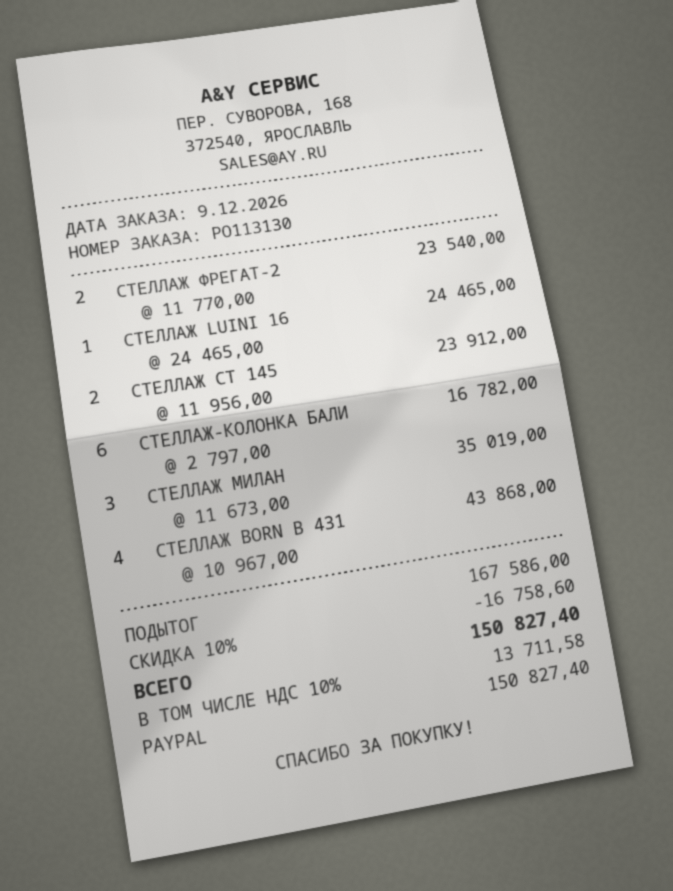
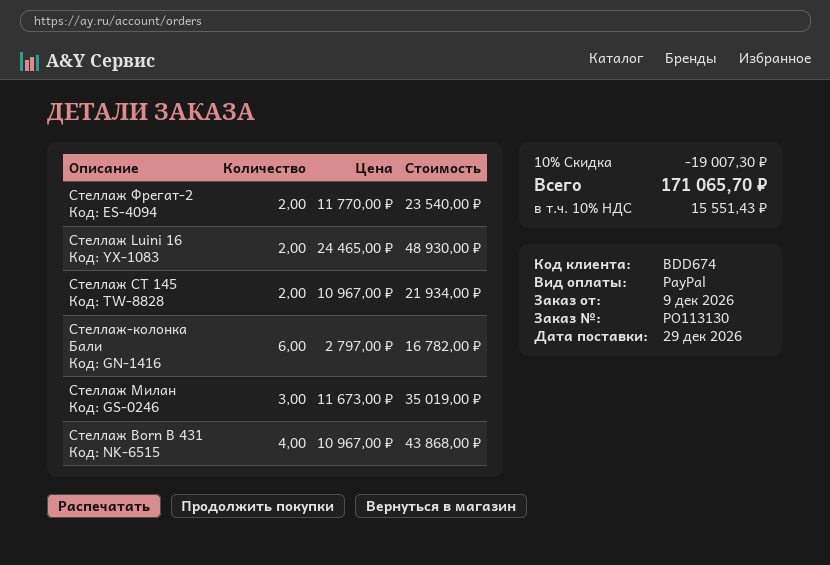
СТЕЛЛАЖ LUINI 16: 1 x 24465.00 = 24465.00 -> 2 x 24465.00 = 48930.00
СТЕЛЛАЖ СТ 145: 2 x 11956.00 = 23912.00 -> 2 x 10967.00 = 21934.00
discount: 10% = 16758.60 -> 10% = 19007.30
tax: 10% = 13711.58 -> 10% = 15551.43
total: 150827.40 -> 171065.70

